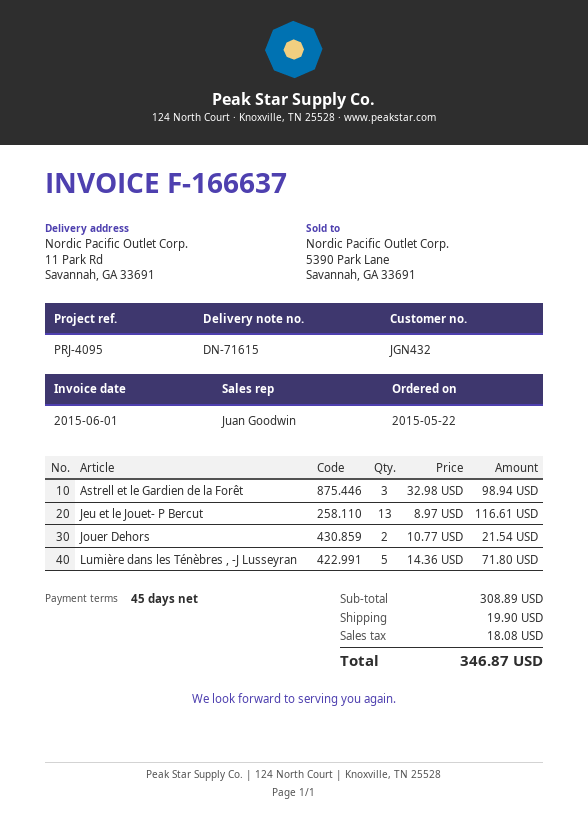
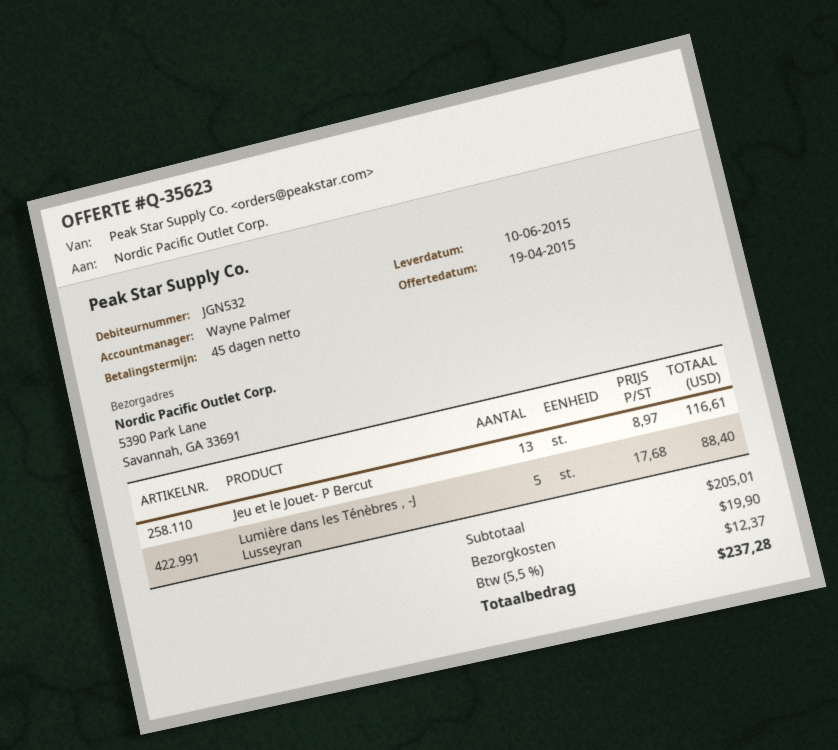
customer number: JGN432 -> JGN532
sales rep: Juan Goodwin -> Wayne Palmer
ship to: 11 Park Rd, Savannah, GA 33691 -> 5390 Park Lane, Savannah, GA 33691
Astrell et le Gardien de la Forêt: 3 x 32.98 = 98.94 -> none
Jouer Dehors: 2 x 10.77 = 21.54 -> none
Lumière dans les Ténèbres , -J Lusseyran: 5 x 14.36 = 71.80 -> 5 x 17.68 = 88.40
subtotal: 308.89 -> 205.01
tax: 18.08 -> 12.37
total: 346.87 -> 237.28

